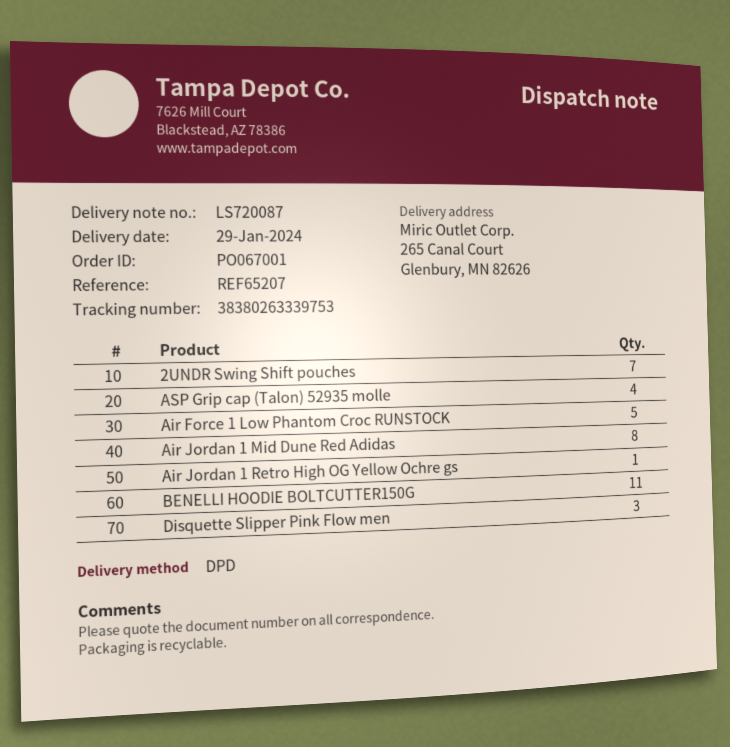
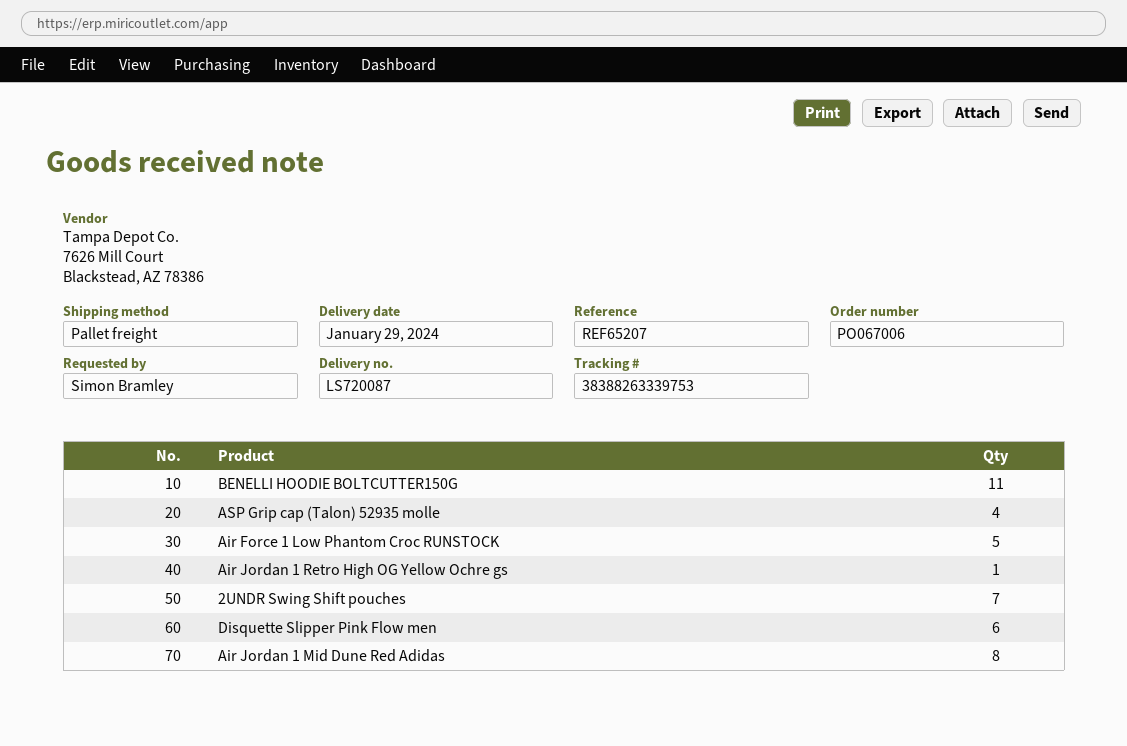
order number: PO067001 -> PO067006
shipping method: DPD -> pallet freight
tracking number: 38380263339753 -> 38388263339753
Disquette Slipper Pink Flow men: 3 -> 6

